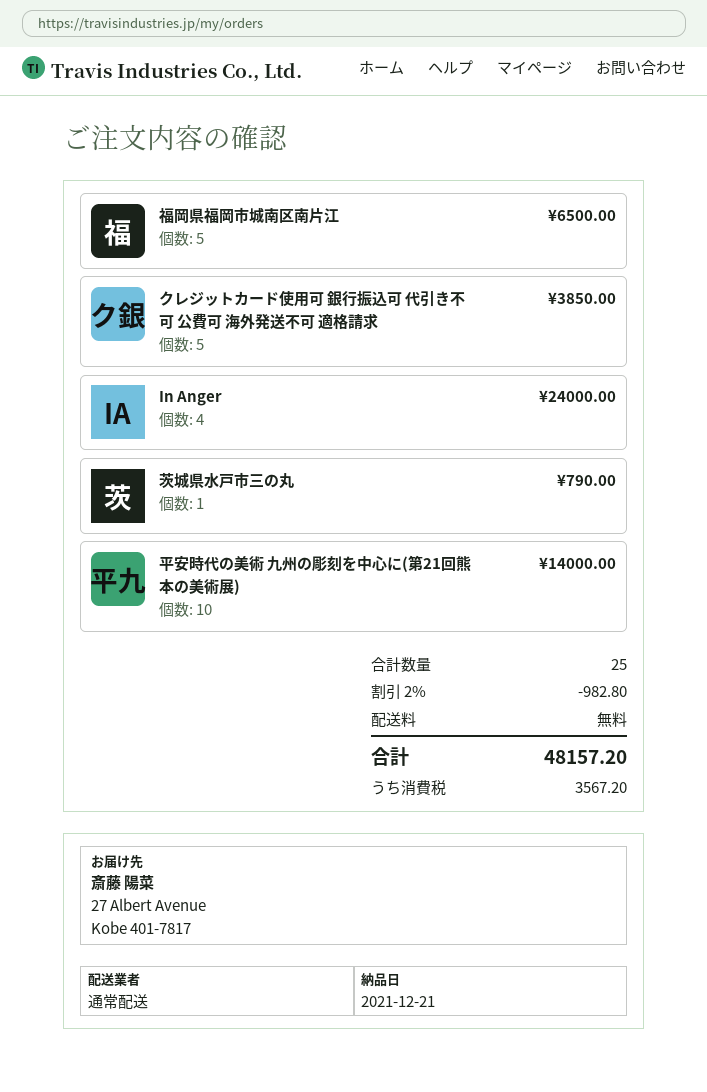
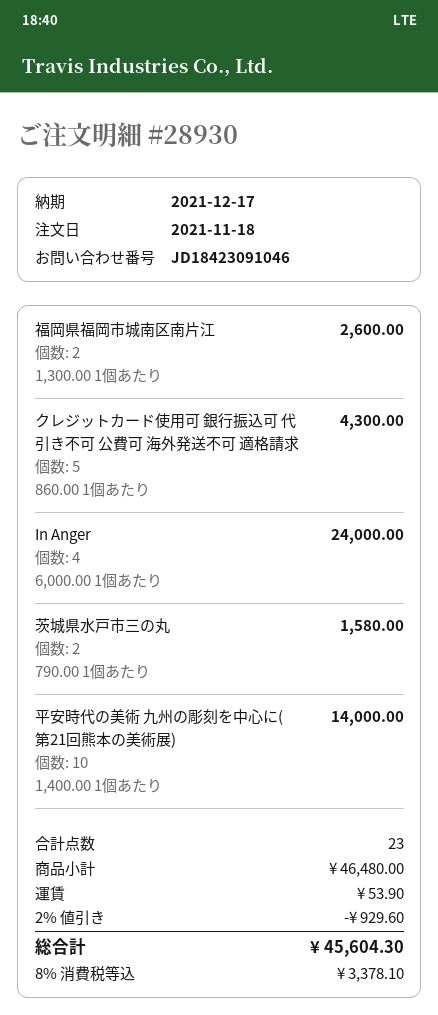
delivery date: 2021-12-21 -> 2021-12-17
福岡県福岡市城南区南片江: 5 for 6500.00 -> 2 for 2600.00
クレジットカード使用可 銀行振込可 代引き不可 公費可 海外発送不可 適格請求: 5 for 3850.00 -> 5 for 4300.00
茨城県水戸市三の丸: 1 for 790.00 -> 2 for 1580.00
total quantity: 25 -> 23
discount: 2% = 982.80 -> 2% = 929.60
shipping: 0.00 -> 53.90
tax: 3567.20 -> 3378.10
total: 48157.20 -> 45604.30

